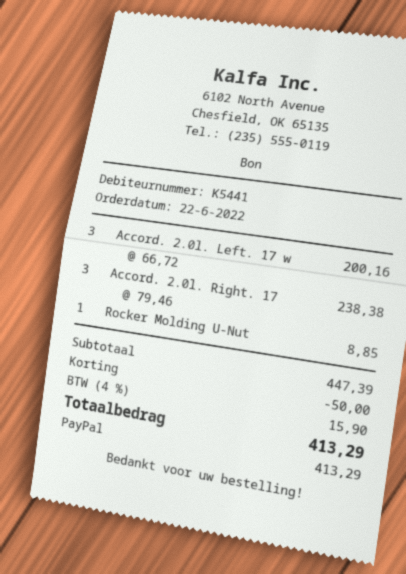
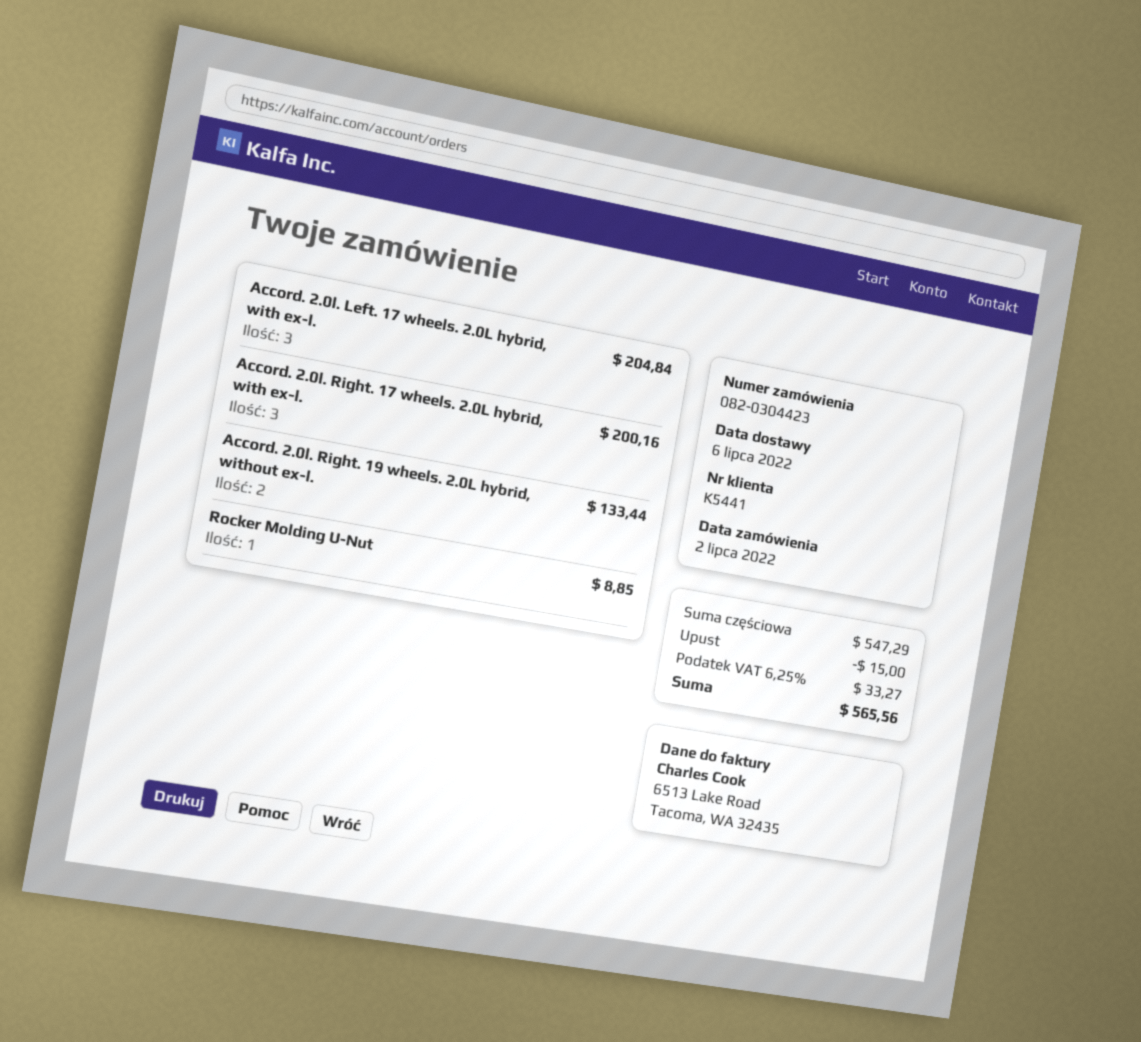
order date: 2022-06-22 -> 2022-07-02
Accord. 2.0l. Left. 17 w: 3 for 200.16 -> 3 for 204.84
Accord. 2.0l. Right. 17: 3 for 238.38 -> 3 for 200.16
Accord. 2.0l. Right. 19 wheels. 2.0L hybrid, without ex-l.: none -> 2 for 133.44
subtotal: 447.39 -> 547.29
discount: 50.00 -> 15.00
tax: 4% = 15.90 -> 6.25% = 33.27
total: 413.29 -> 565.56

